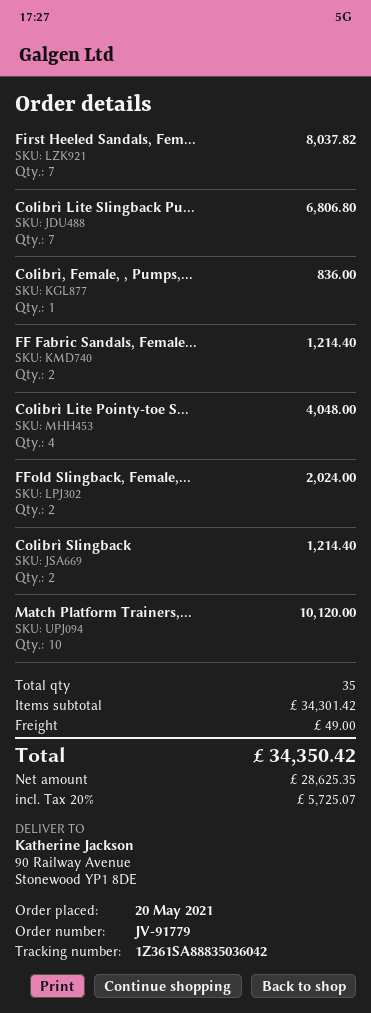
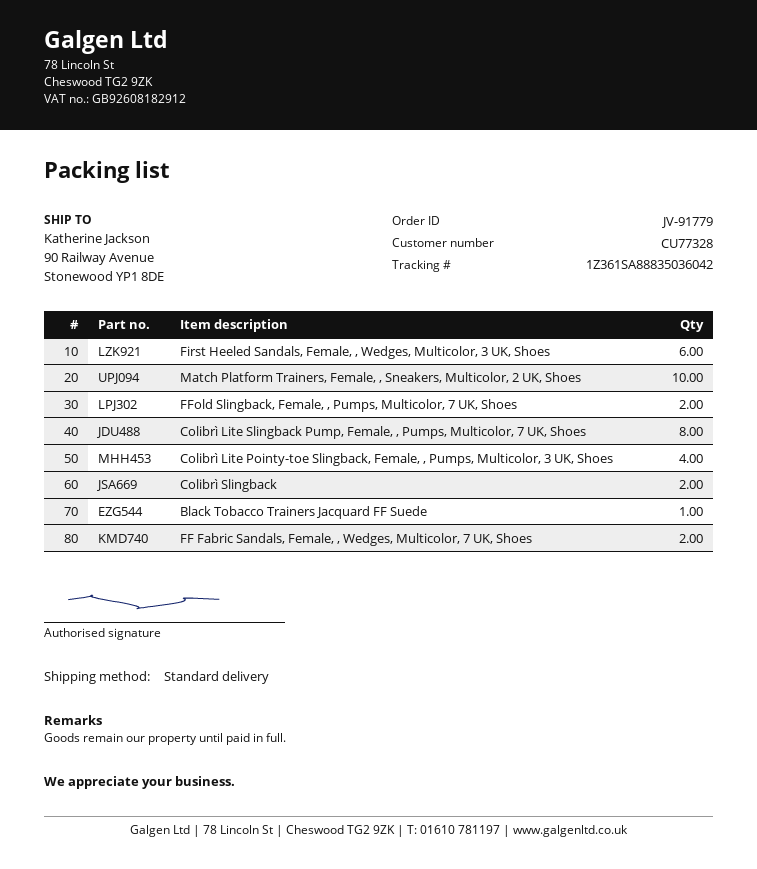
First Heeled Sandals, Fem...: 7 -> 6
Colibrì Lite Slingback Pu...: 7 -> 8
Colibrì, Female, , Pumps,...: 1 -> none
Black Tobacco Trainers Jacquard FF Suede: none -> 1

